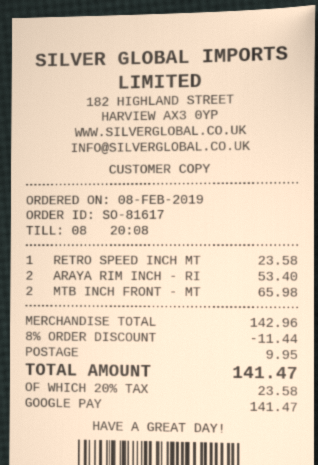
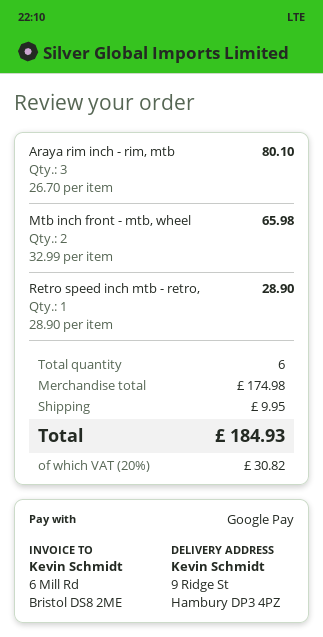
RETRO SPEED INCH MT: 1 for 23.58 -> 1 for 28.90
ARAYA RIM INCH - RI: 2 for 53.40 -> 3 for 80.10
subtotal: 142.96 -> 174.98
discount: 8% = 11.44 -> none
tax: 20% = 23.58 -> 20% = 30.82
total: 141.47 -> 184.93

